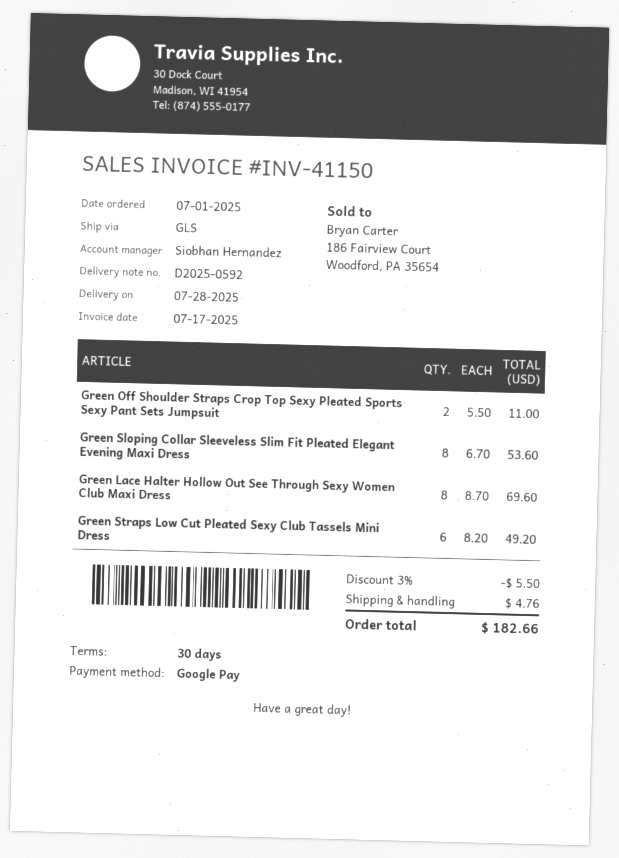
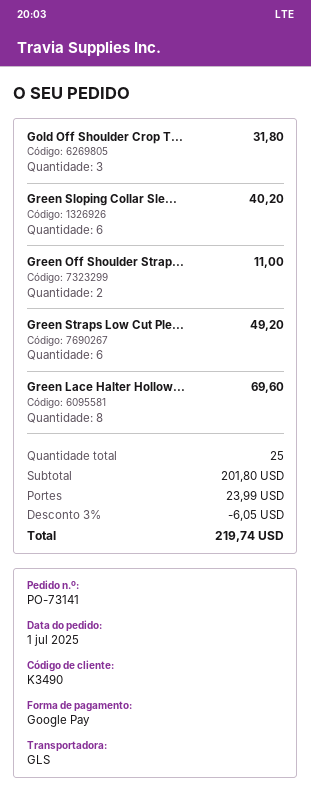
Green Sloping Collar Sleeveless Slim Fit Pleated Elegant Evening Maxi Dress: 8 for 53.60 -> 6 for 40.20
Gold Off Shoulder Crop T...: none -> 3 for 31.80
discount: 3% = 5.50 -> 3% = 6.05
shipping: 4.76 -> 23.99
total: 182.66 -> 219.74

